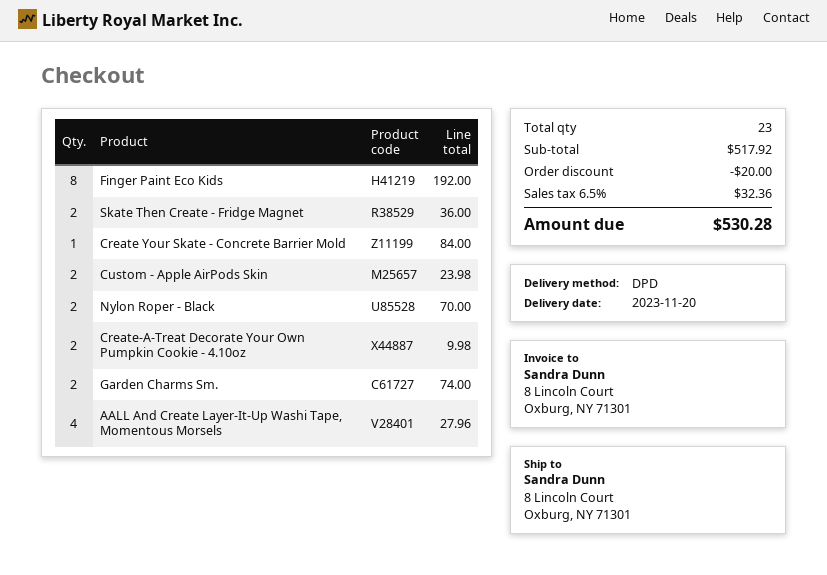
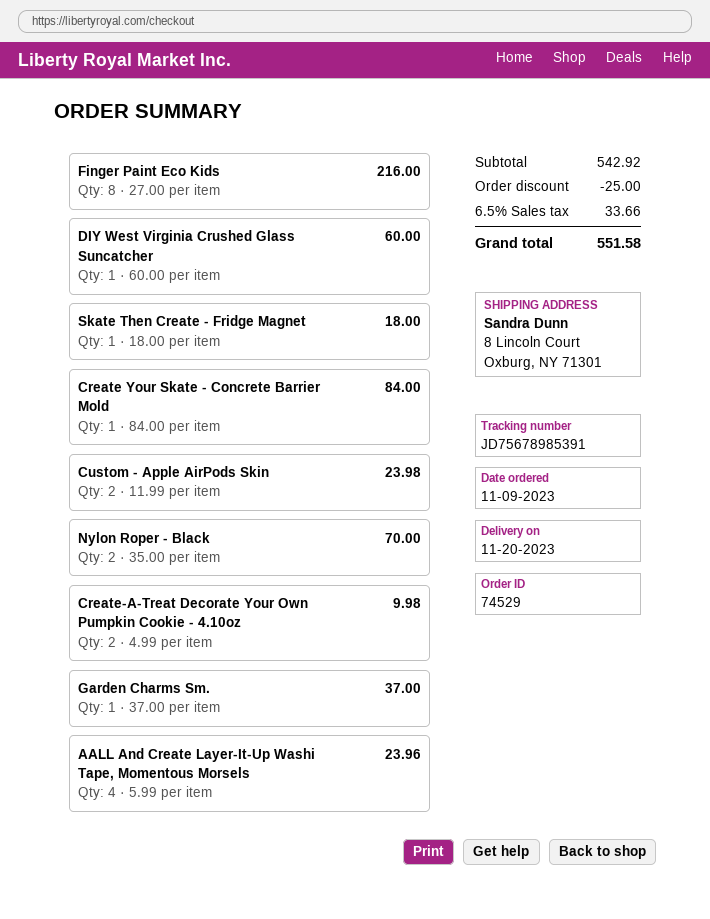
Finger Paint Eco Kids: 8 for 192.00 -> 8 for 216.00
Skate Then Create - Fridge Magnet: 2 for 36.00 -> 1 for 18.00
Garden Charms Sm.: 2 for 74.00 -> 1 for 37.00
AALL And Create Layer-It-Up Washi Tape, Momentous Morsels: 4 for 27.96 -> 4 for 23.96
DIY West Virginia Crushed Glass Suncatcher: none -> 1 for 60.00
subtotal: 517.92 -> 542.92
discount: 20.00 -> 25.00
tax: 6.5% = 32.36 -> 6.5% = 33.66
total: 530.28 -> 551.58

